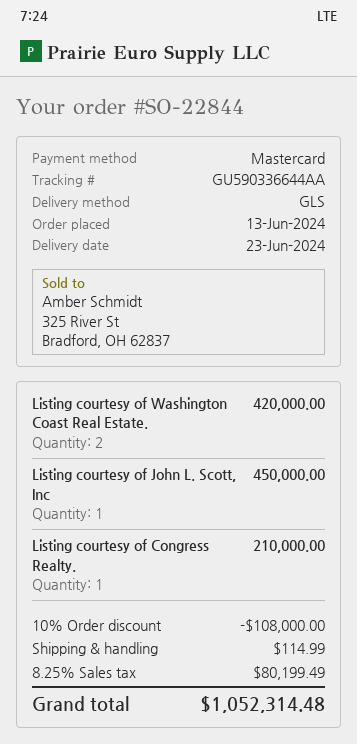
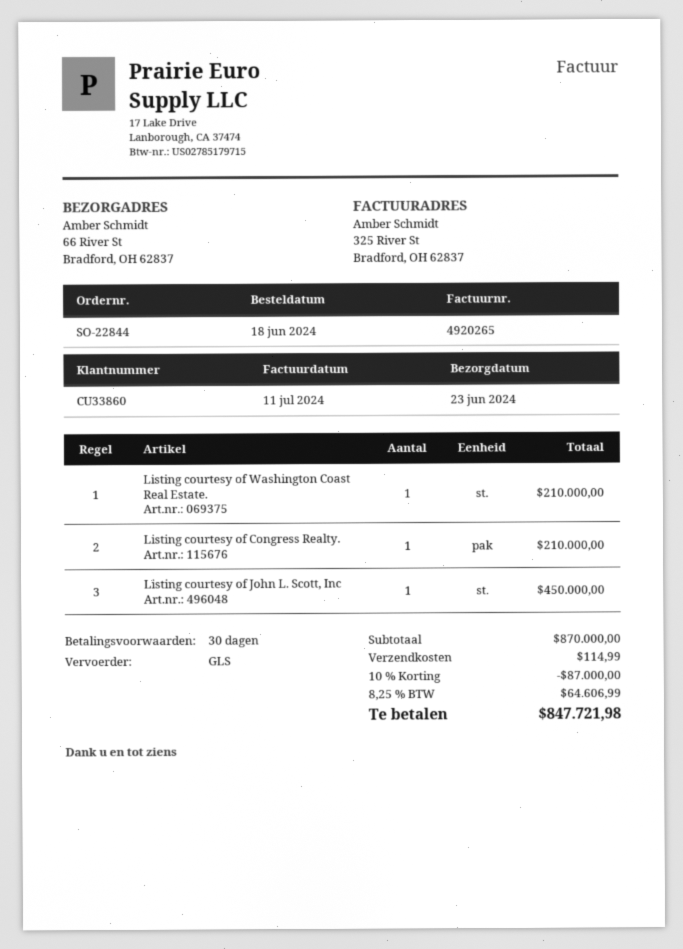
order date: 2024-06-13 -> 2024-06-18
Listing courtesy of Washington Coast Real Estate.: 2 for 420000.00 -> 1 for 210000.00
discount: 10% = 108000.00 -> 10% = 87000.00
tax: 8.25% = 80199.49 -> 8.25% = 64606.99
total: 1052314.48 -> 847721.98

